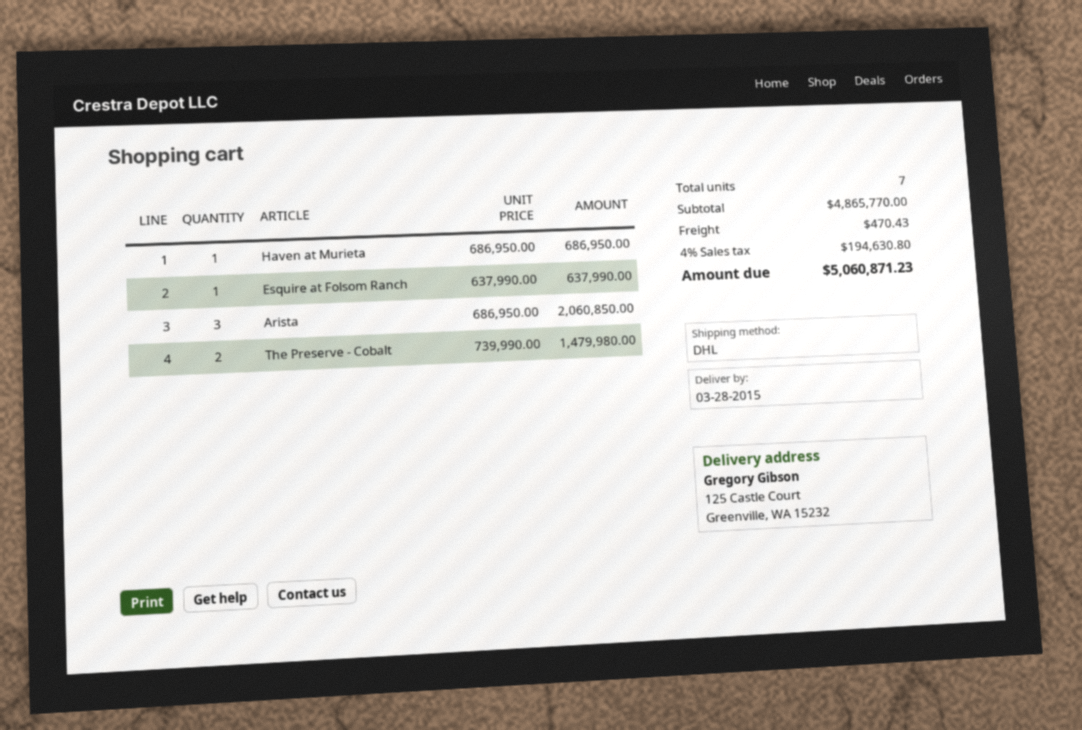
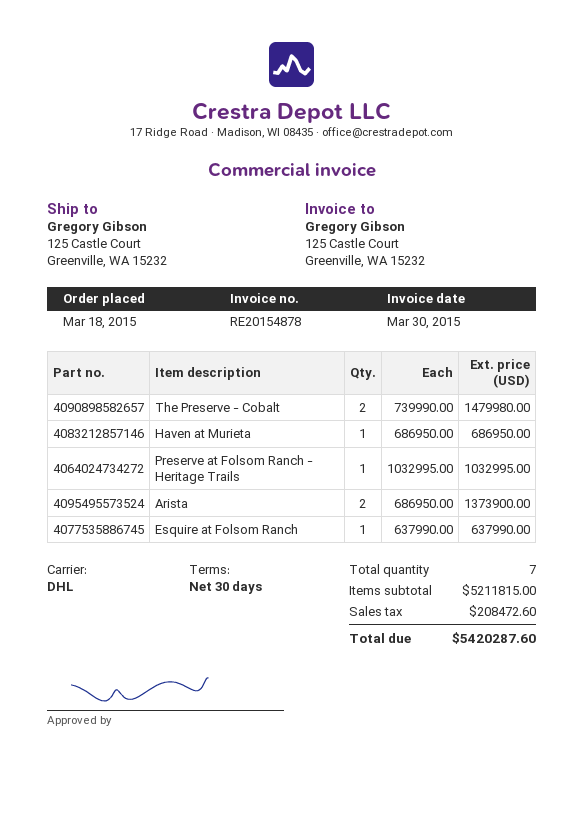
Arista: 3 x 686950.00 = 2060850.00 -> 2 x 686950.00 = 1373900.00
Preserve at Folsom Ranch - Heritage Trails: none -> 1 x 1032995.00 = 1032995.00
subtotal: 4865770.00 -> 5211815.00
shipping: 470.43 -> none
tax: 194630.80 -> 208472.60
total: 5060871.23 -> 5420287.60

